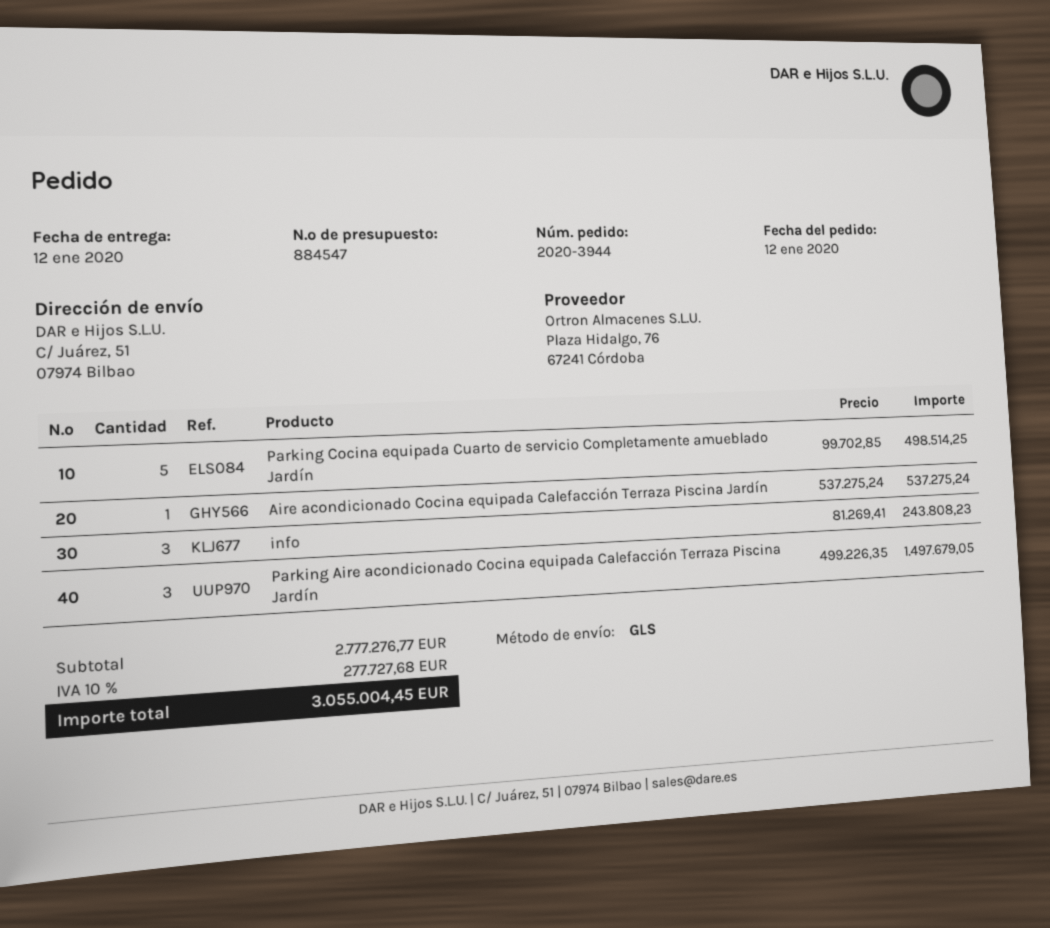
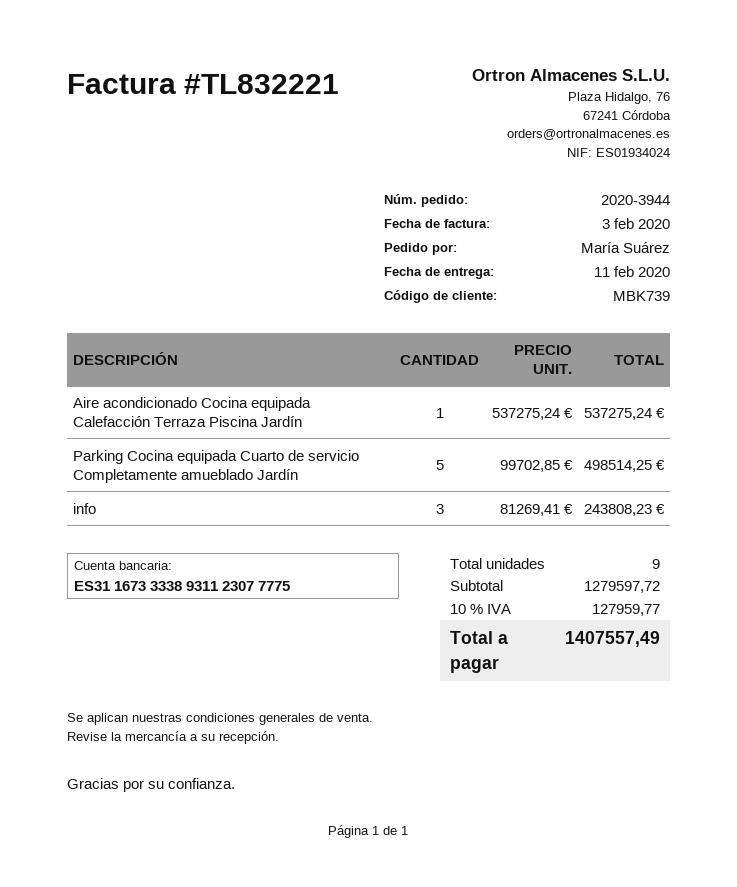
delivery date: 2020-01-12 -> 2020-02-11
Parking Aire acondicionado Cocina equipada Calefacción Terraza Piscina Jardín: 3 x 499226.35 = 1497679.05 -> none
subtotal: 2777276.77 -> 1279597.72
tax: 10% = 277727.68 -> 10% = 127959.77
total: 3055004.45 -> 1407557.49

